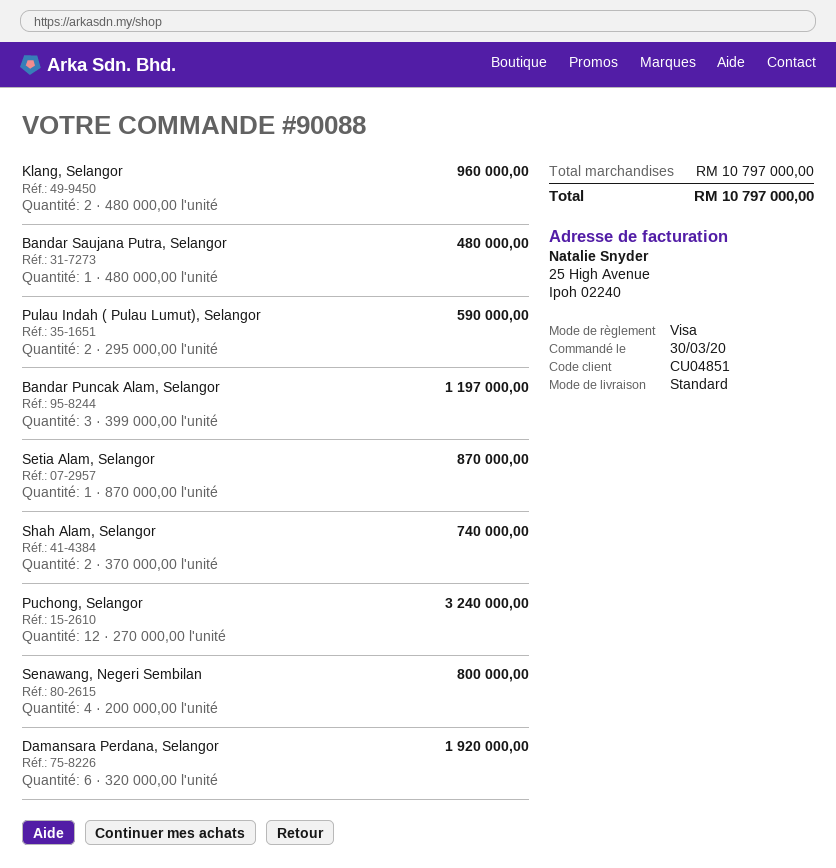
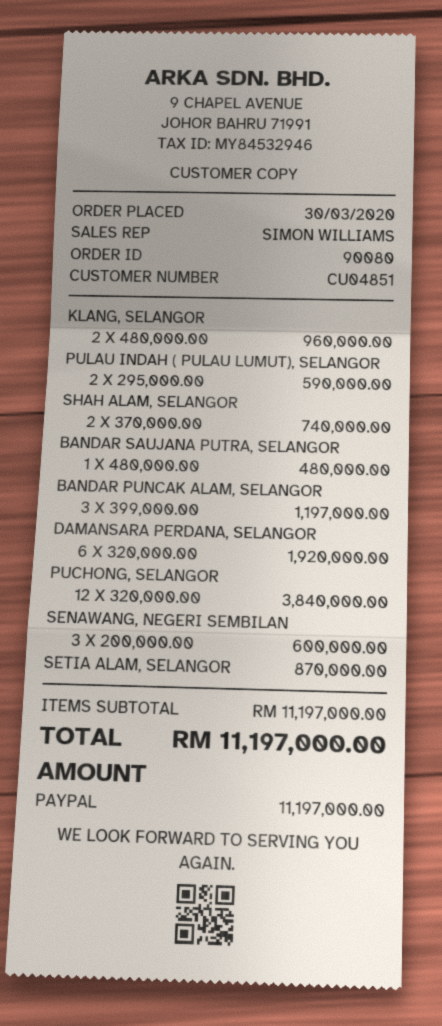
order number: 90088 -> 90080
payment method: Visa -> PayPal
Puchong, Selangor: 12 x 270000.00 = 3240000.00 -> 12 x 320000.00 = 3840000.00
Senawang, Negeri Sembilan: 4 x 200000.00 = 800000.00 -> 3 x 200000.00 = 600000.00
subtotal: 10797000.00 -> 11197000.00
total: 10797000.00 -> 11197000.00

